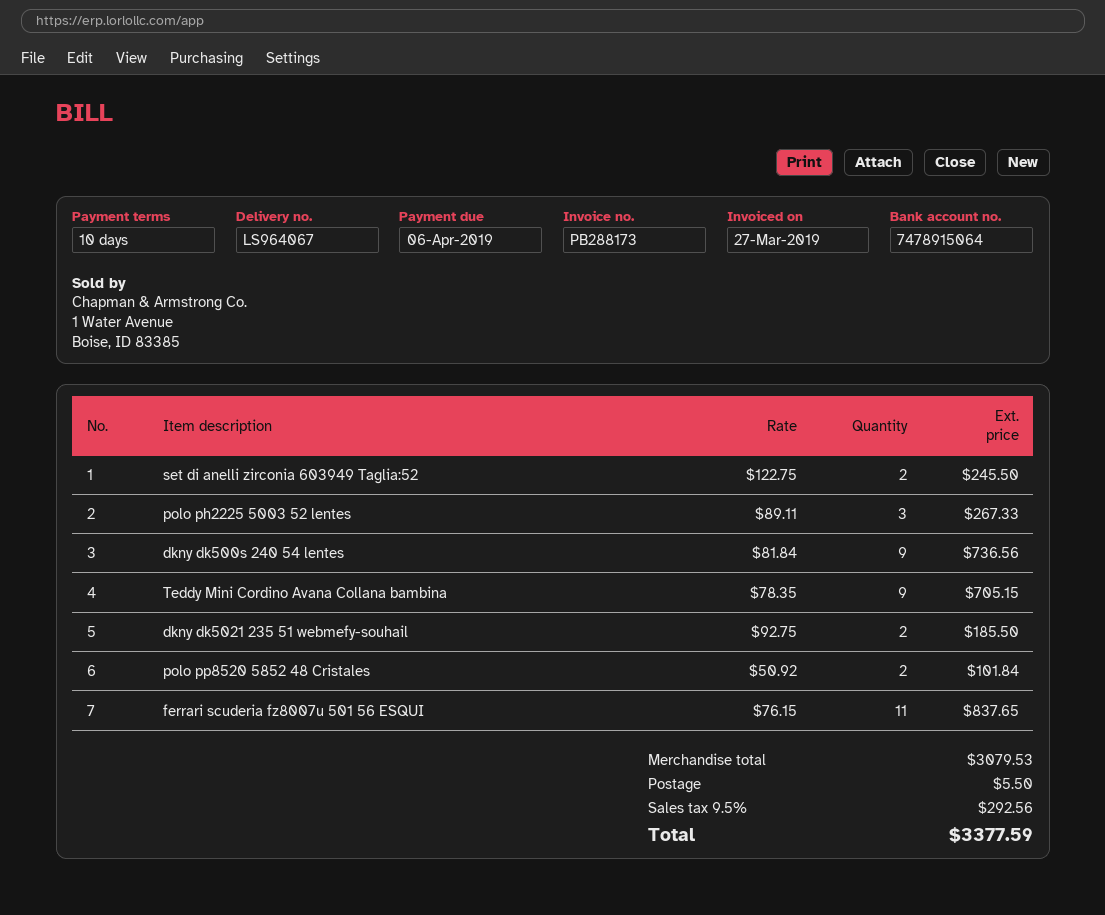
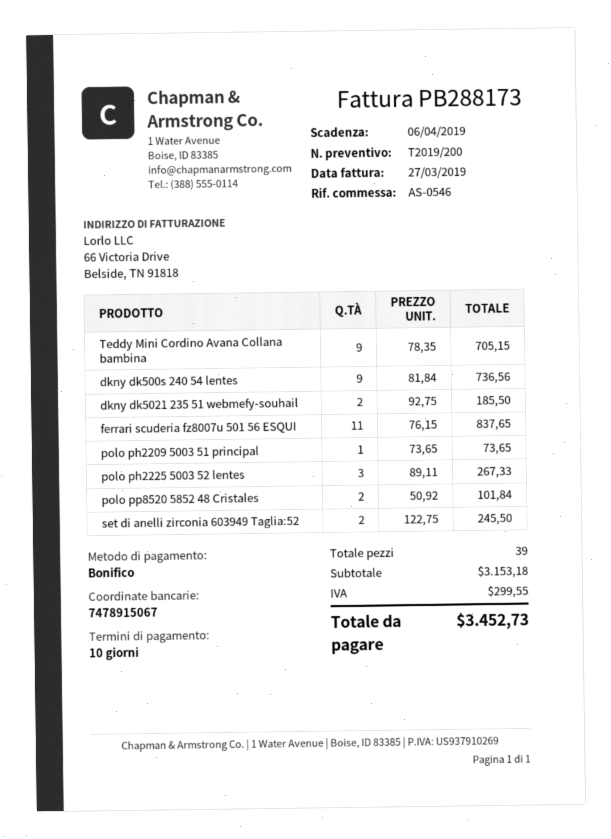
bank account: 7478915064 -> 7478915067
polo ph2209 5003 51 principal: none -> 1 x 73.65 = 73.65
subtotal: 3079.53 -> 3153.18
shipping: 5.50 -> none
tax: 292.56 -> 299.55
total: 3377.59 -> 3452.73

